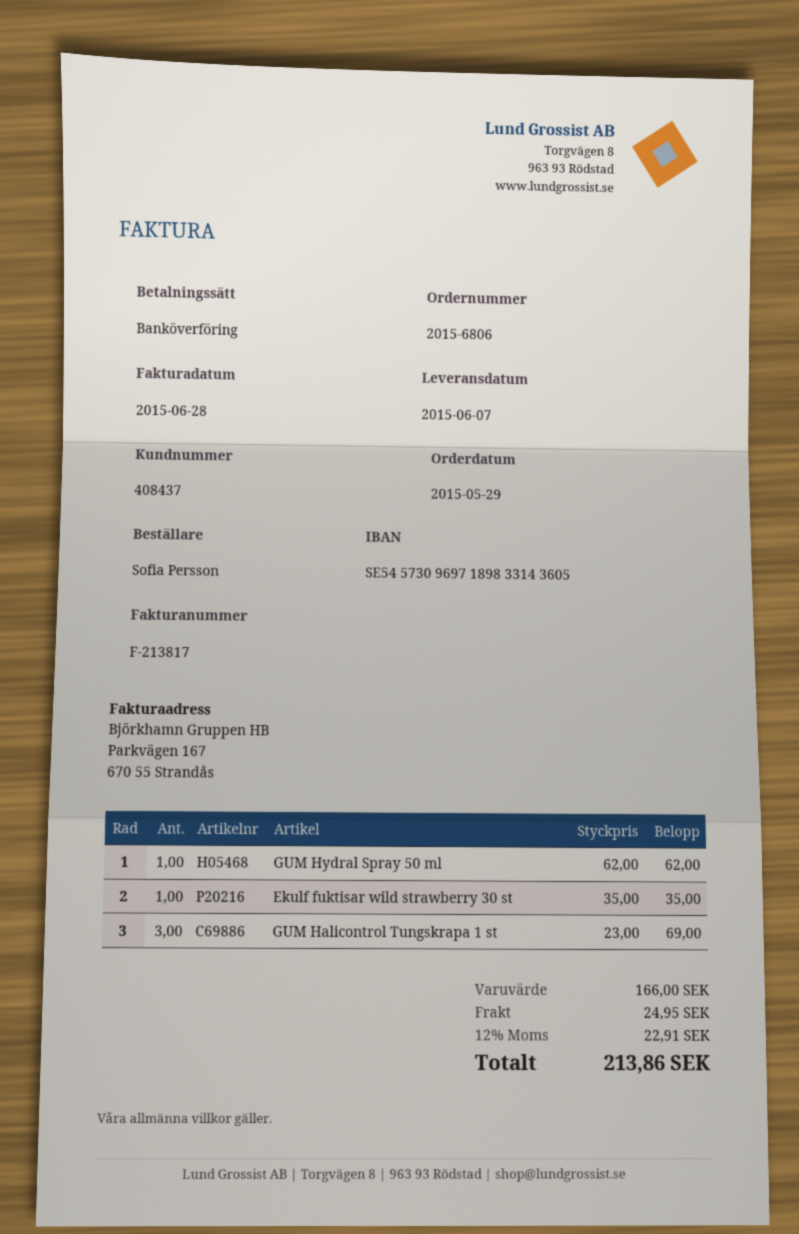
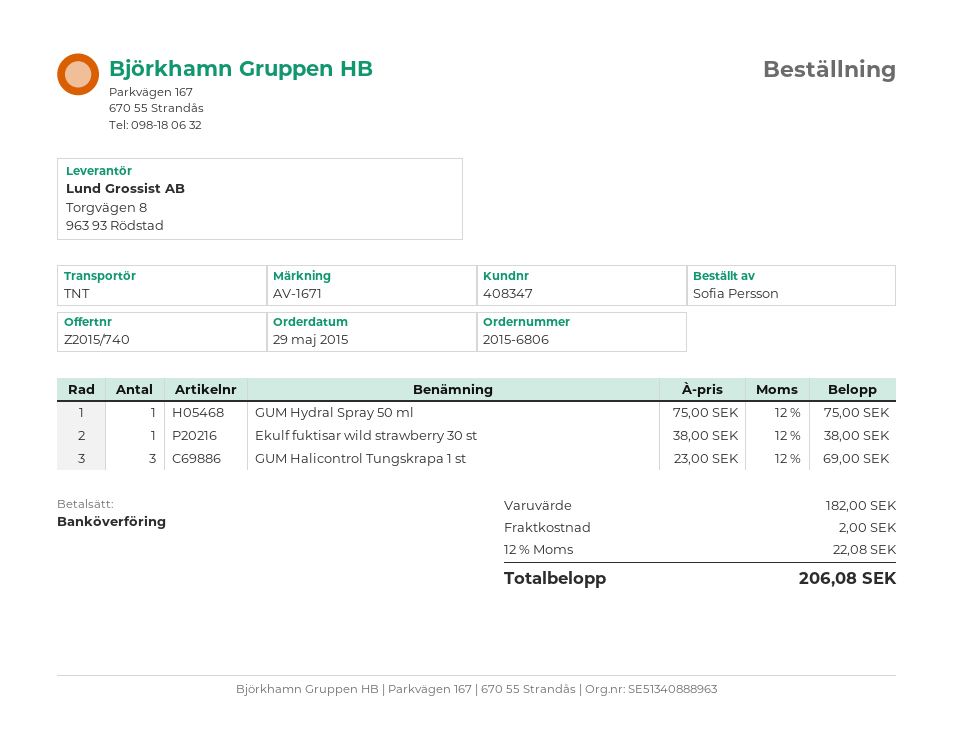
customer number: 408437 -> 408347
GUM Hydral Spray 50 ml: 1 x 62.00 = 62.00 -> 1 x 75.00 = 75.00
Ekulf fuktisar wild strawberry 30 st: 1 x 35.00 = 35.00 -> 1 x 38.00 = 38.00
subtotal: 166.00 -> 182.00
shipping: 24.95 -> 2.00
tax: 12% = 22.91 -> 12% = 22.08
total: 213.86 -> 206.08

